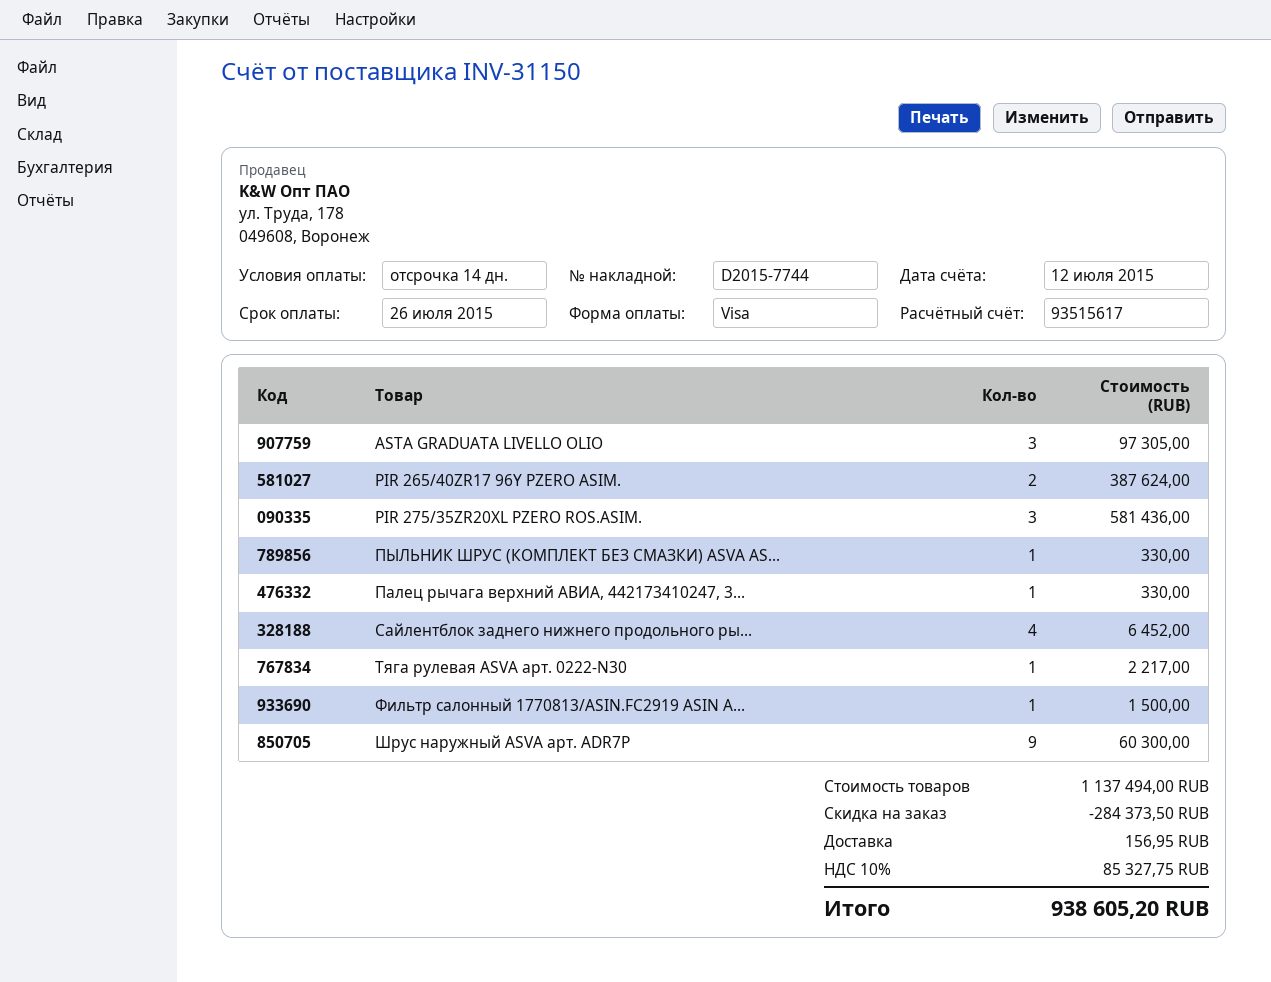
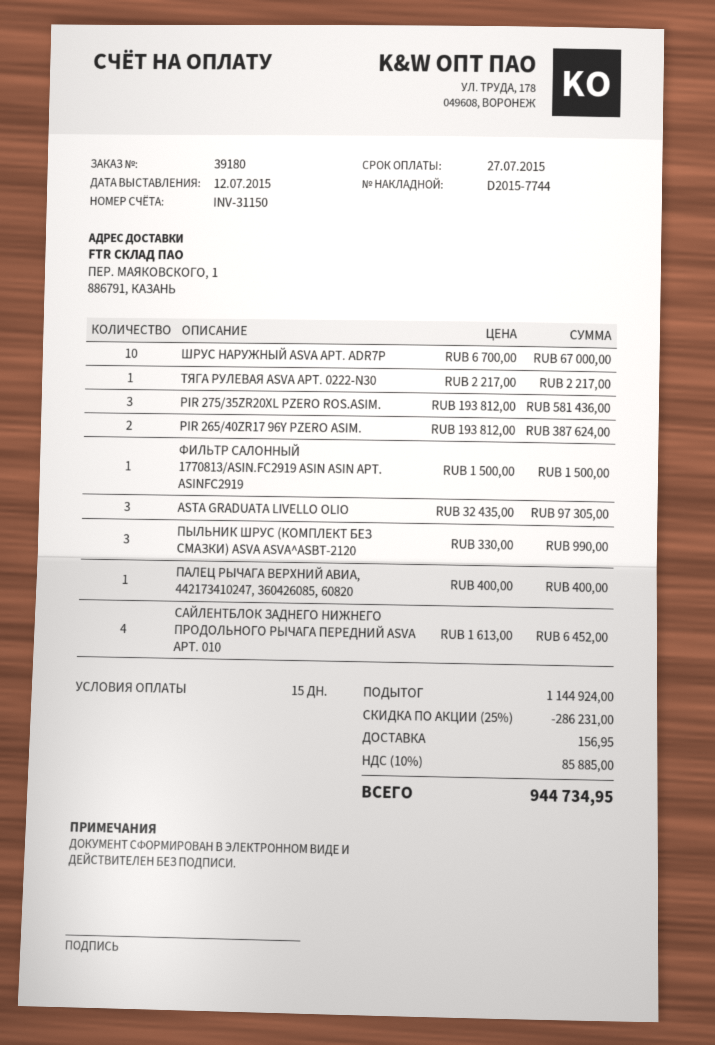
payment terms: 14 days -> 15 days
due date: 2015-07-26 -> 2015-07-27
ПЫЛЬНИК ШРУС (КОМПЛЕКТ БЕЗ СМАЗКИ) ASVA AS...: 1 for 330.00 -> 3 for 990.00
Палец рычага верхний АВИА, 442173410247, 3...: 1 for 330.00 -> 1 for 400.00
Шрус наружный ASVA арт. ADR7P: 9 for 60300.00 -> 10 for 67000.00
subtotal: 1137494.00 -> 1144924.00
discount: 284373.50 -> 286231.00
tax: 10% = 85327.75 -> 10% = 85885.00
total: 938605.20 -> 944734.95

